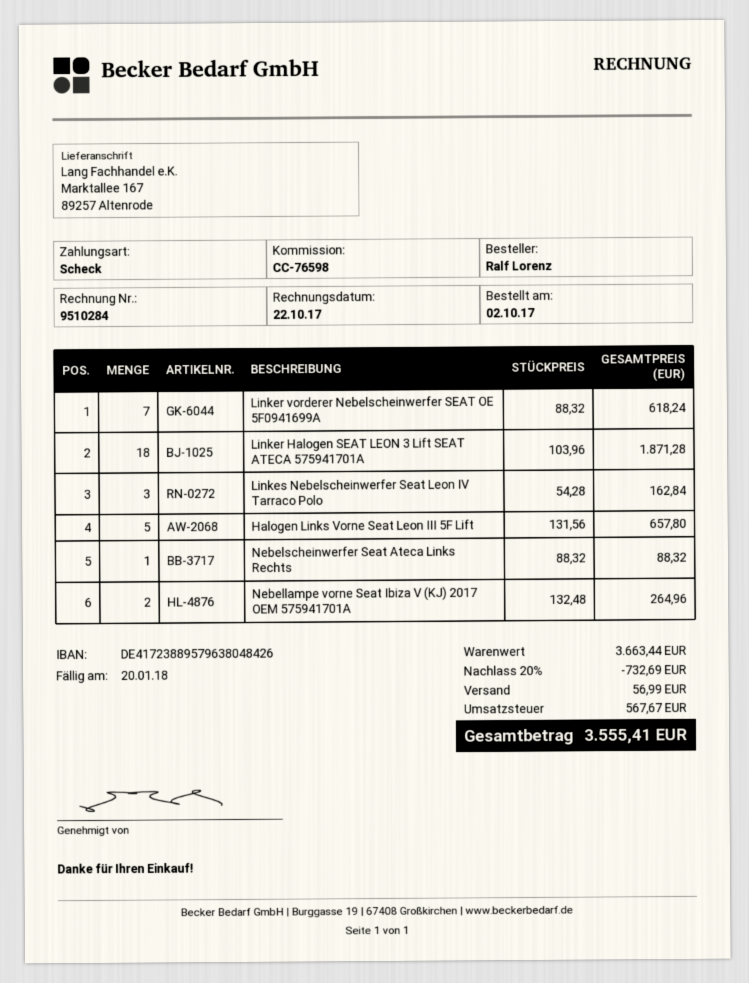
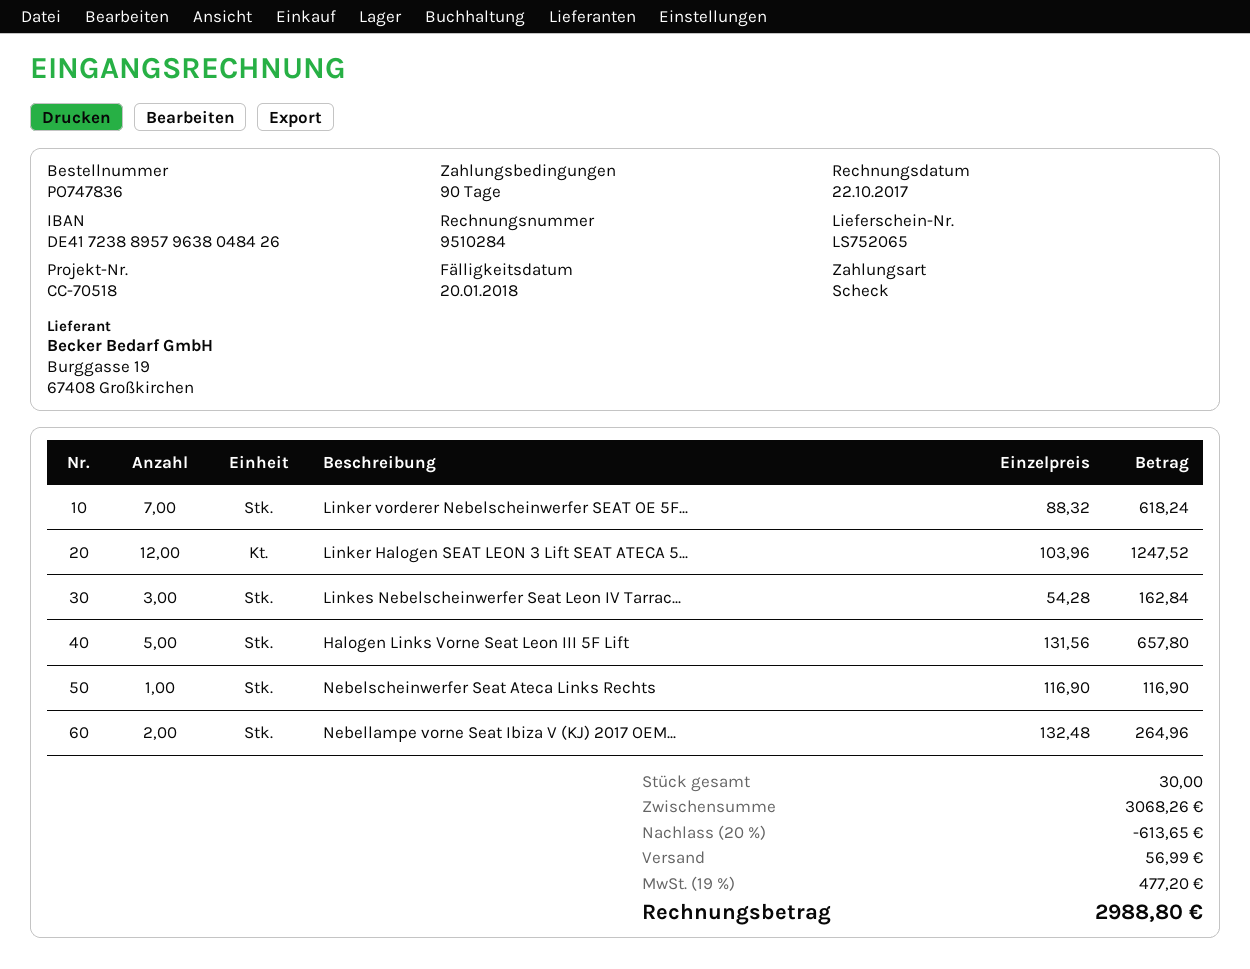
reference: CC-76598 -> CC-70518
Linker Halogen SEAT LEON 3 Lift SEAT ATECA 575941701A: 18 x 103.96 = 1871.28 -> 12 x 103.96 = 1247.52
Nebelscheinwerfer Seat Ateca Links Rechts: 1 x 88.32 = 88.32 -> 1 x 116.90 = 116.90
subtotal: 3663.44 -> 3068.26
discount: 20% = 732.69 -> 20% = 613.65
tax: 567.67 -> 477.20
total: 3555.41 -> 2988.80

